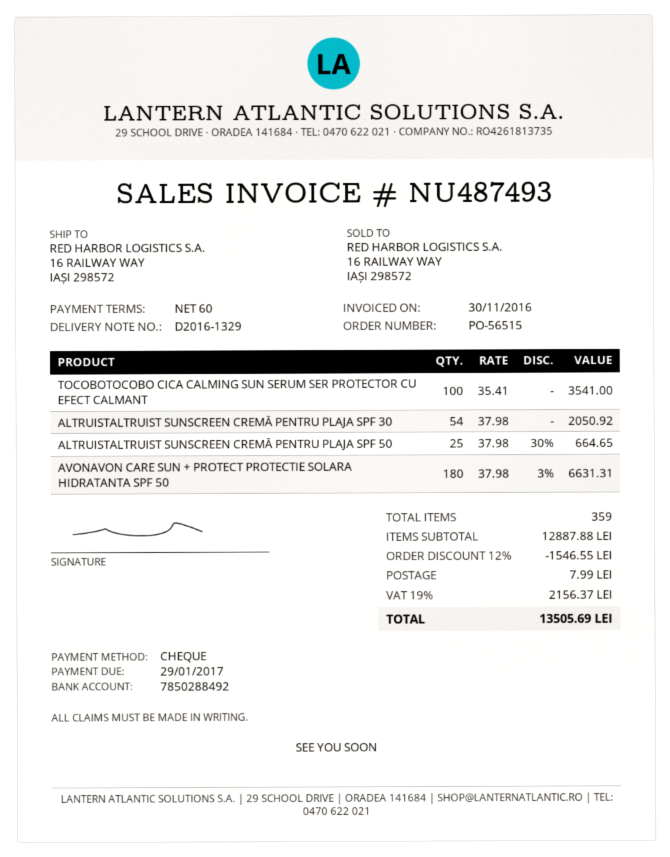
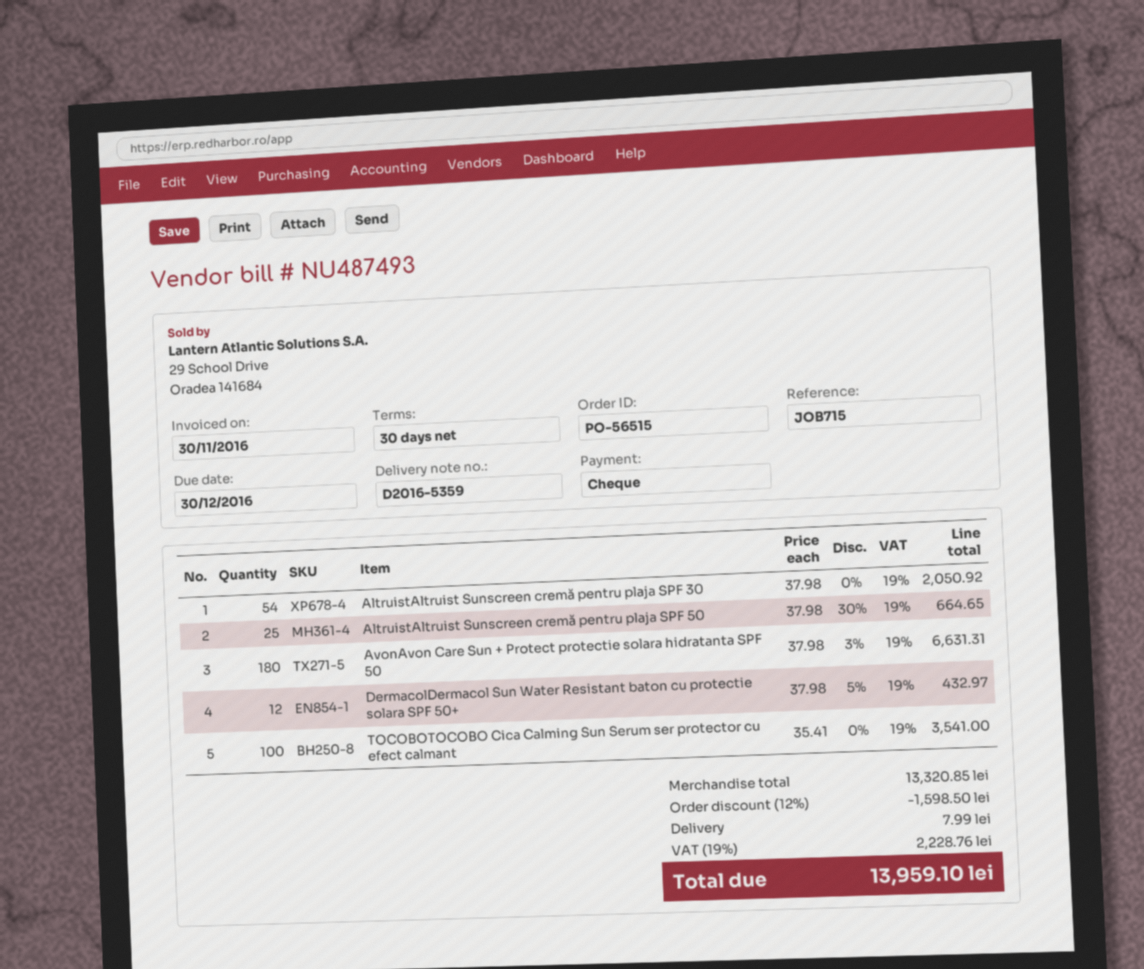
delivery note number: D2016-1329 -> D2016-5359
payment terms: 60 days -> 30 days
due date: 2017-01-29 -> 2016-12-30
DermacolDermacol Sun Water Resistant baton cu protectie solara SPF 50+: none -> 12 x 37.98 - 5% = 432.97
subtotal: 12887.88 -> 13320.85
discount: 12% = 1546.55 -> 12% = 1598.50
tax: 19% = 2156.37 -> 19% = 2228.76
total: 13505.69 -> 13959.10

